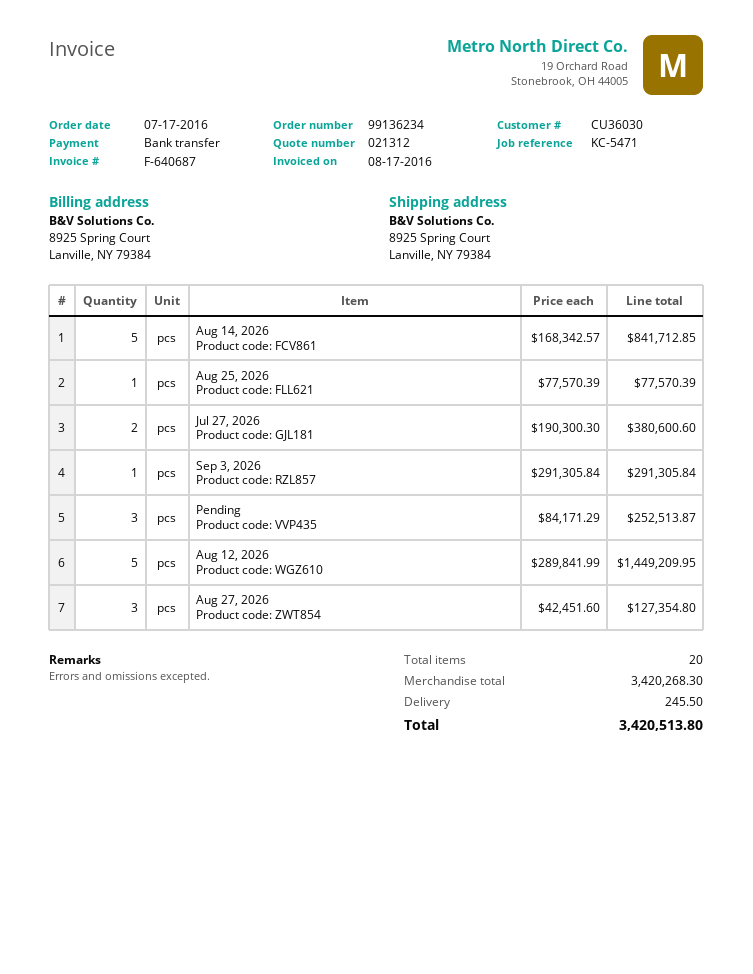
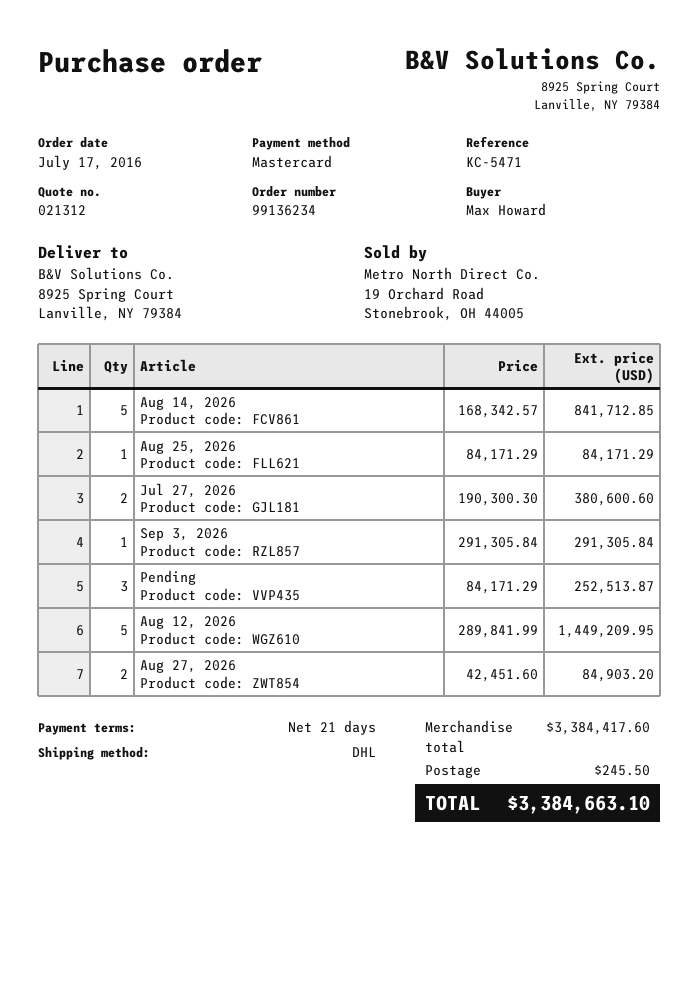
payment method: bank transfer -> Mastercard
Aug 25, 2026: 1 x 77570.39 = 77570.39 -> 1 x 84171.29 = 84171.29
Aug 27, 2026: 3 x 42451.60 = 127354.80 -> 2 x 42451.60 = 84903.20
subtotal: 3420268.30 -> 3384417.60
total: 3420513.80 -> 3384663.10

